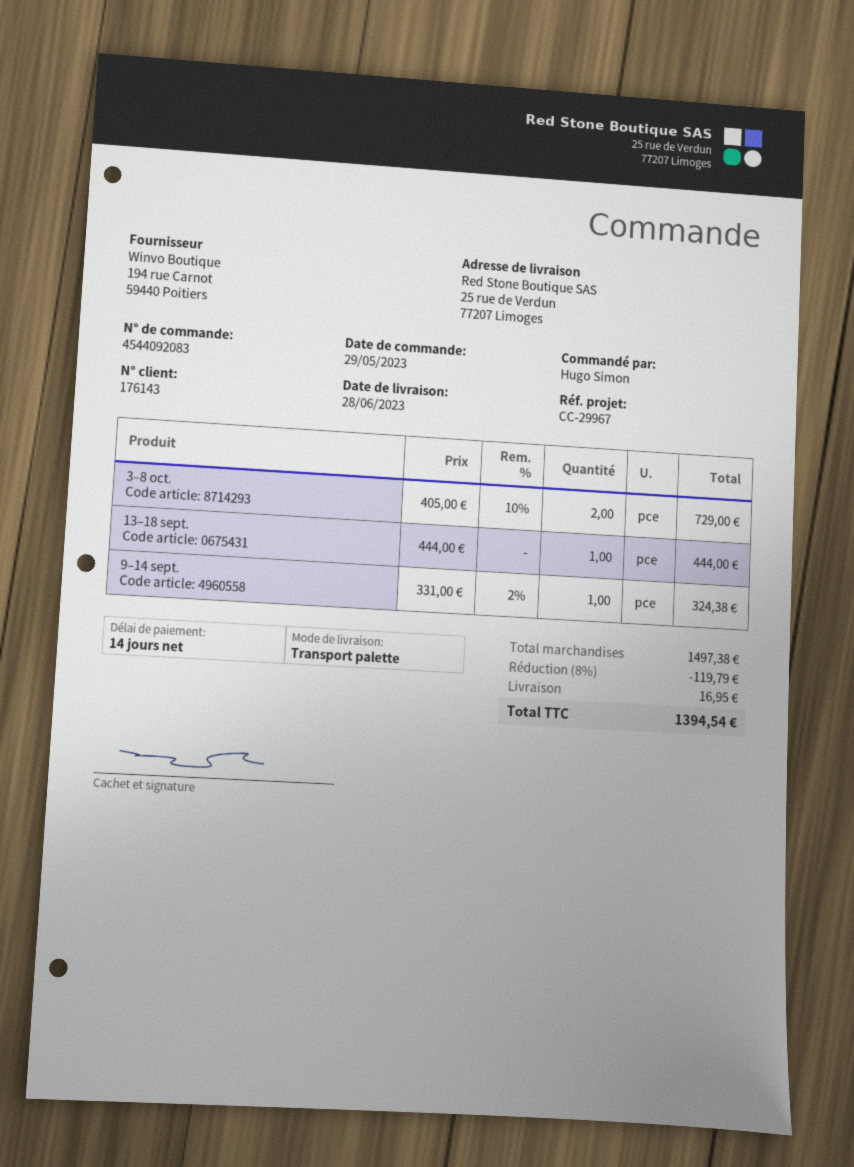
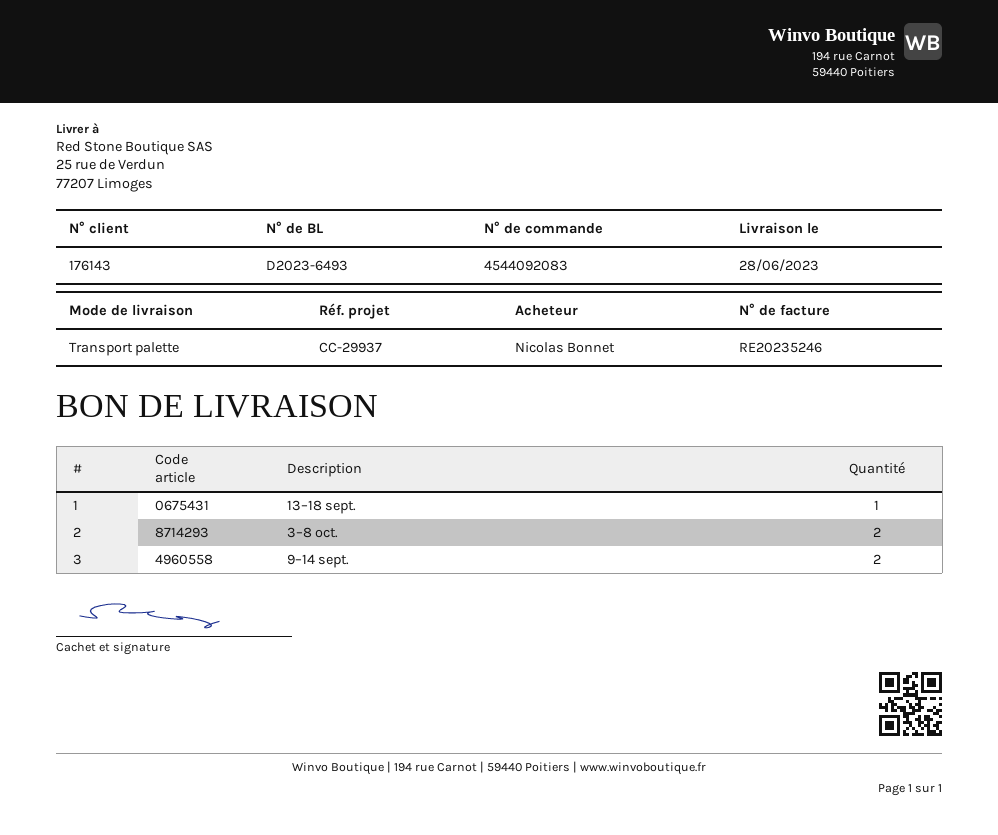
reference: CC-29967 -> CC-29937
ordered by: Hugo Simon -> Nicolas Bonnet
9–14 sept.: 1 -> 2

